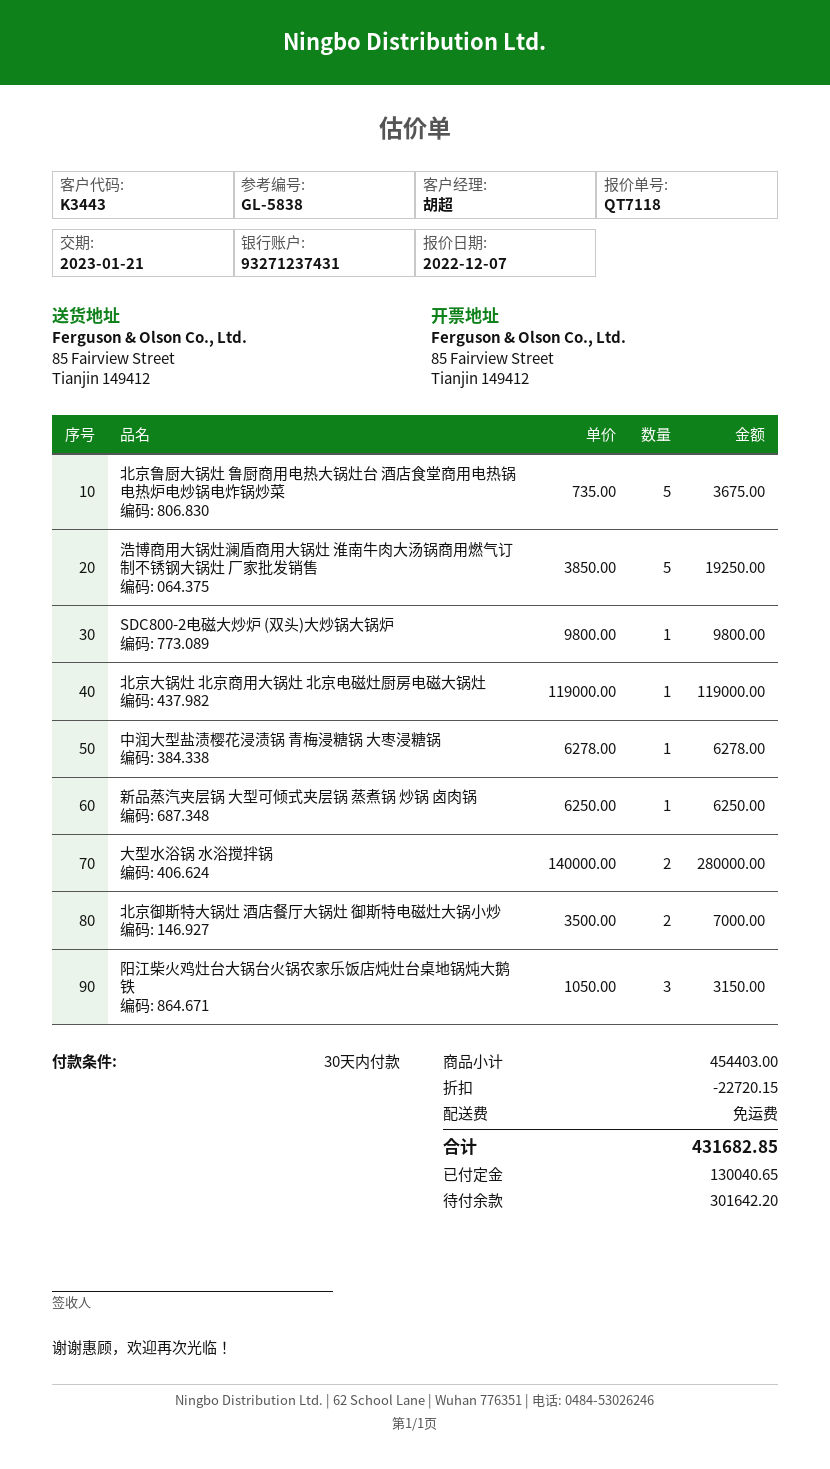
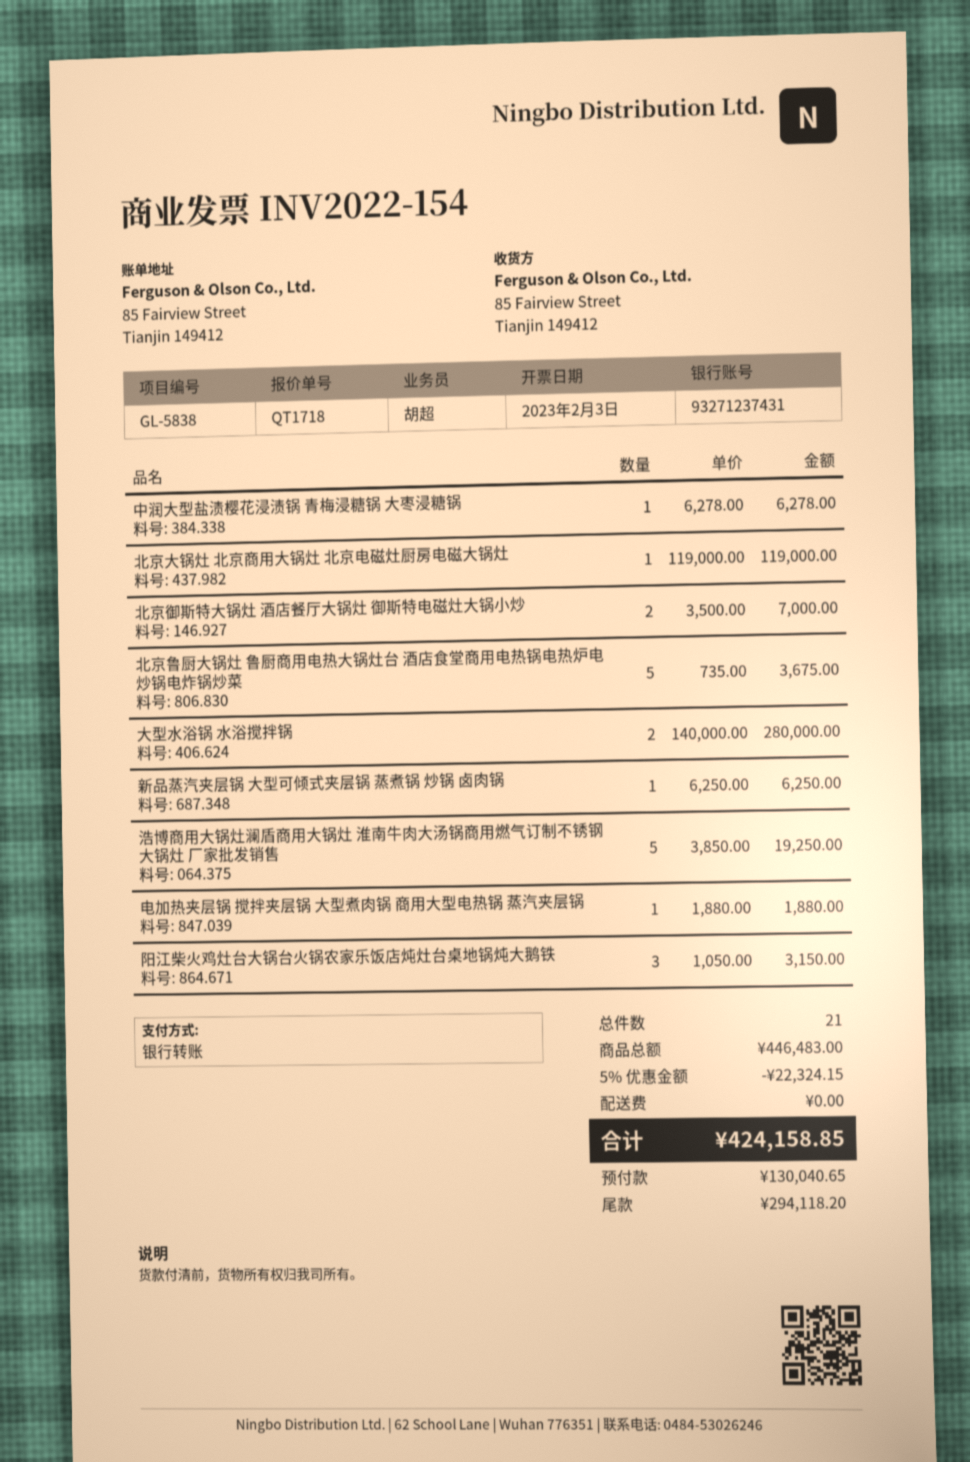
quote number: QT7118 -> QT1718
SDC800-2电磁大炒炉 (双头)大炒锅大锅炉: 1 x 9800.00 = 9800.00 -> none
电加热夹层锅 搅拌夹层锅 大型煮肉锅 商用大型电热锅 蒸汽夹层锅: none -> 1 x 1880.00 = 1880.00
subtotal: 454403.00 -> 446483.00
discount: 22720.15 -> 22324.15
total: 431682.85 -> 424158.85
balance: 301642.20 -> 294118.20

